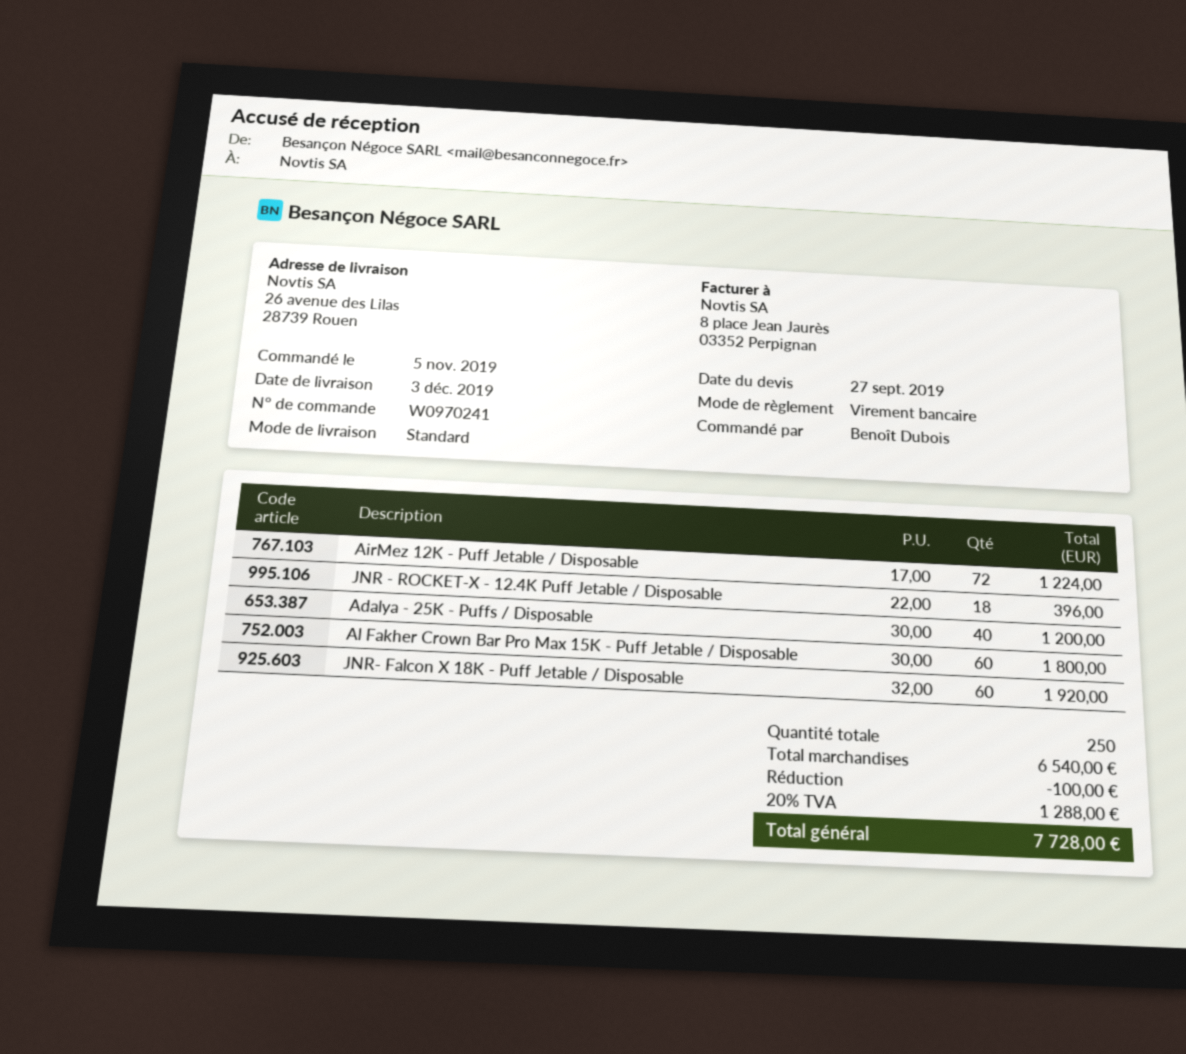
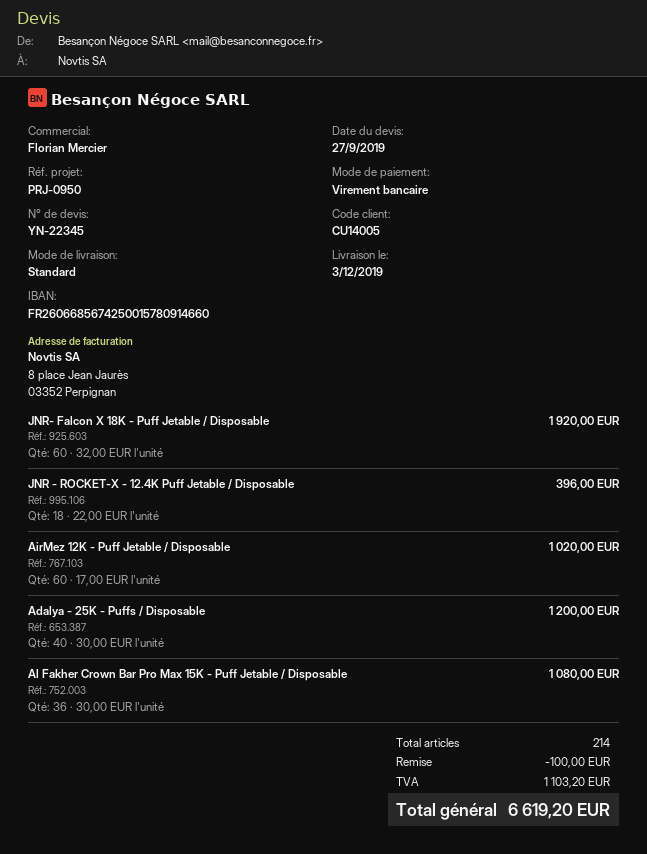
AirMez 12K - Puff Jetable / Disposable: 72 x 17.00 = 1224.00 -> 60 x 17.00 = 1020.00
Al Fakher Crown Bar Pro Max 15K - Puff Jetable / Disposable: 60 x 30.00 = 1800.00 -> 36 x 30.00 = 1080.00
total quantity: 250 -> 214
tax: 1288.00 -> 1103.20
total: 7728.00 -> 6619.20

